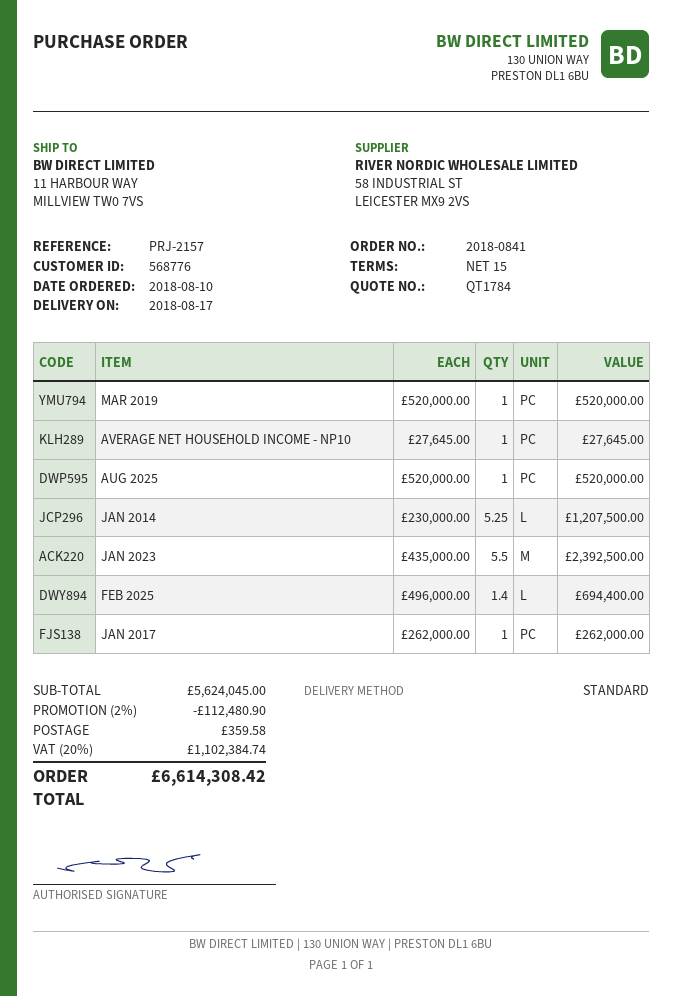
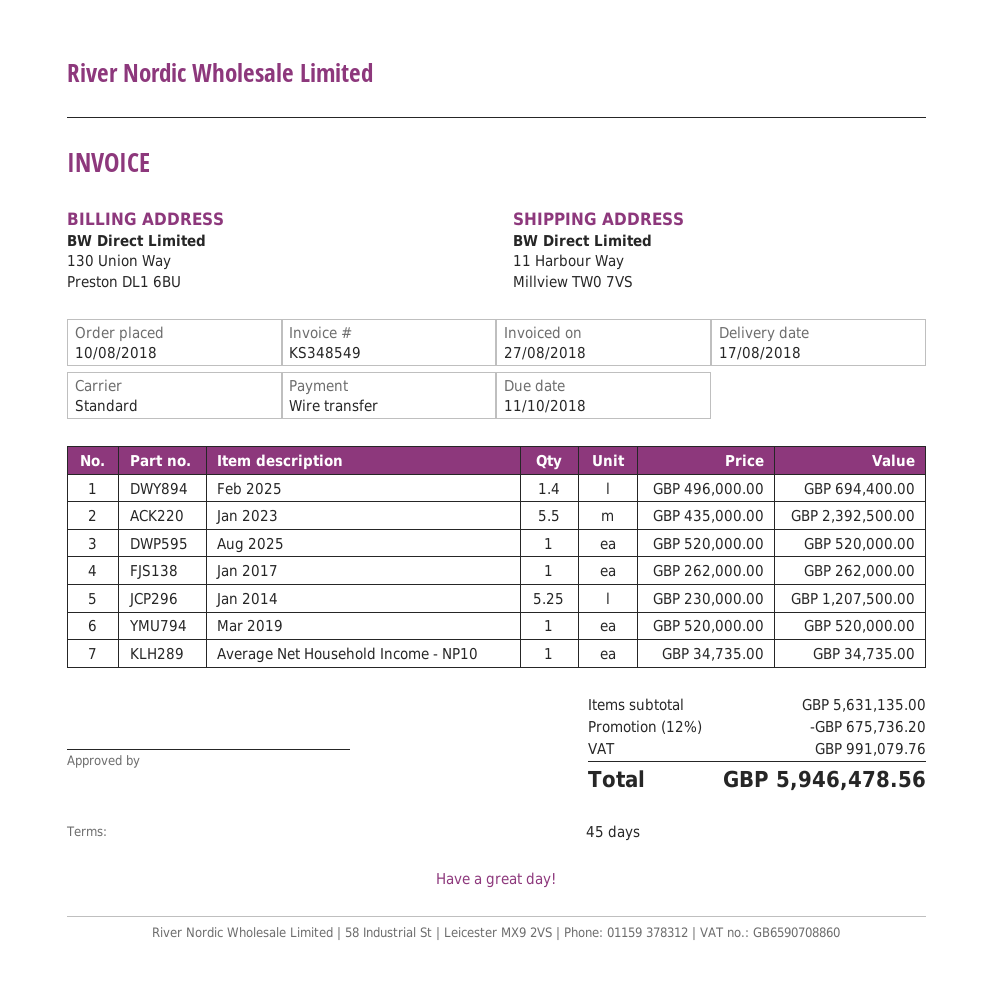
payment terms: 15 days -> 45 days
AVERAGE NET HOUSEHOLD INCOME - NP10: 1 x 27645.00 = 27645.00 -> 1 x 34735.00 = 34735.00
subtotal: 5624045.00 -> 5631135.00
discount: 2% = 112480.90 -> 12% = 675736.20
shipping: 359.58 -> none
tax: 1102384.74 -> 991079.76
total: 6614308.42 -> 5946478.56

